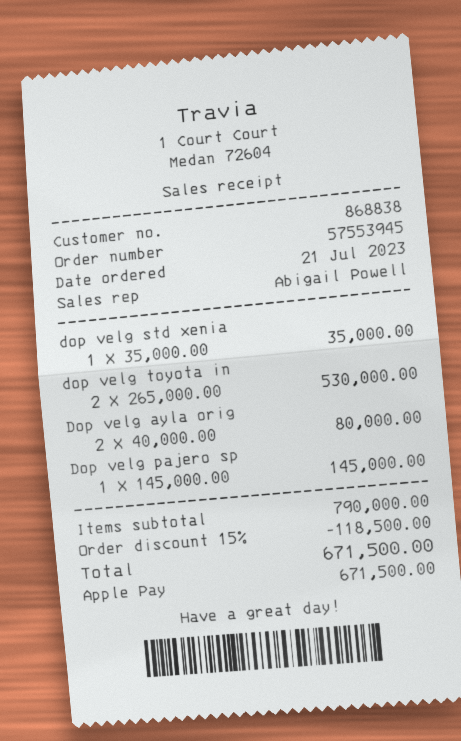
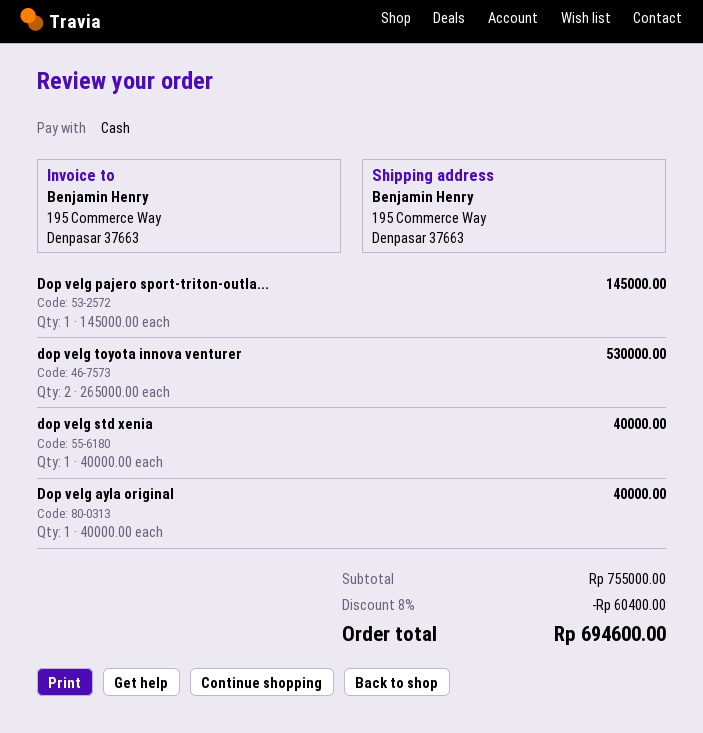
payment method: Apple Pay -> cash
dop velg std xenia: 1 x 35000.00 = 35000.00 -> 1 x 40000.00 = 40000.00
Dop velg ayla orig: 2 x 40000.00 = 80000.00 -> 1 x 40000.00 = 40000.00
subtotal: 790000.00 -> 755000.00
discount: 15% = 118500.00 -> 8% = 60400.00
total: 671500.00 -> 694600.00

